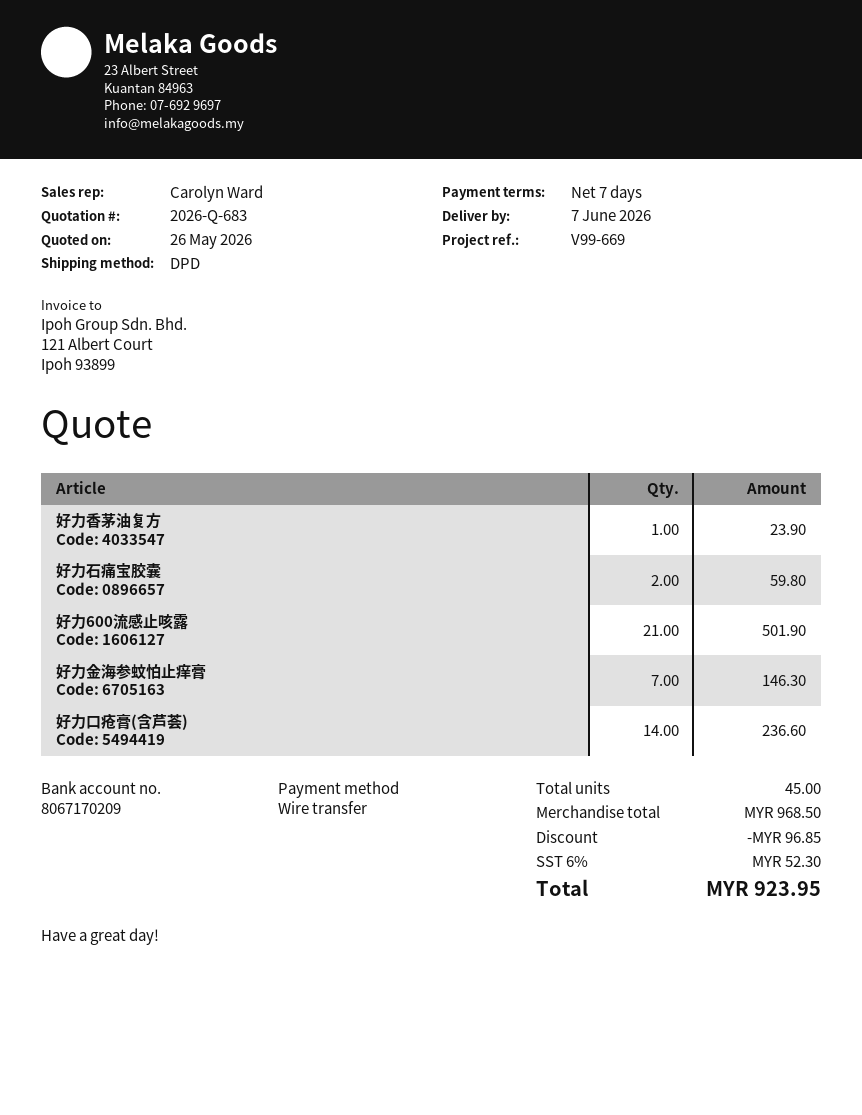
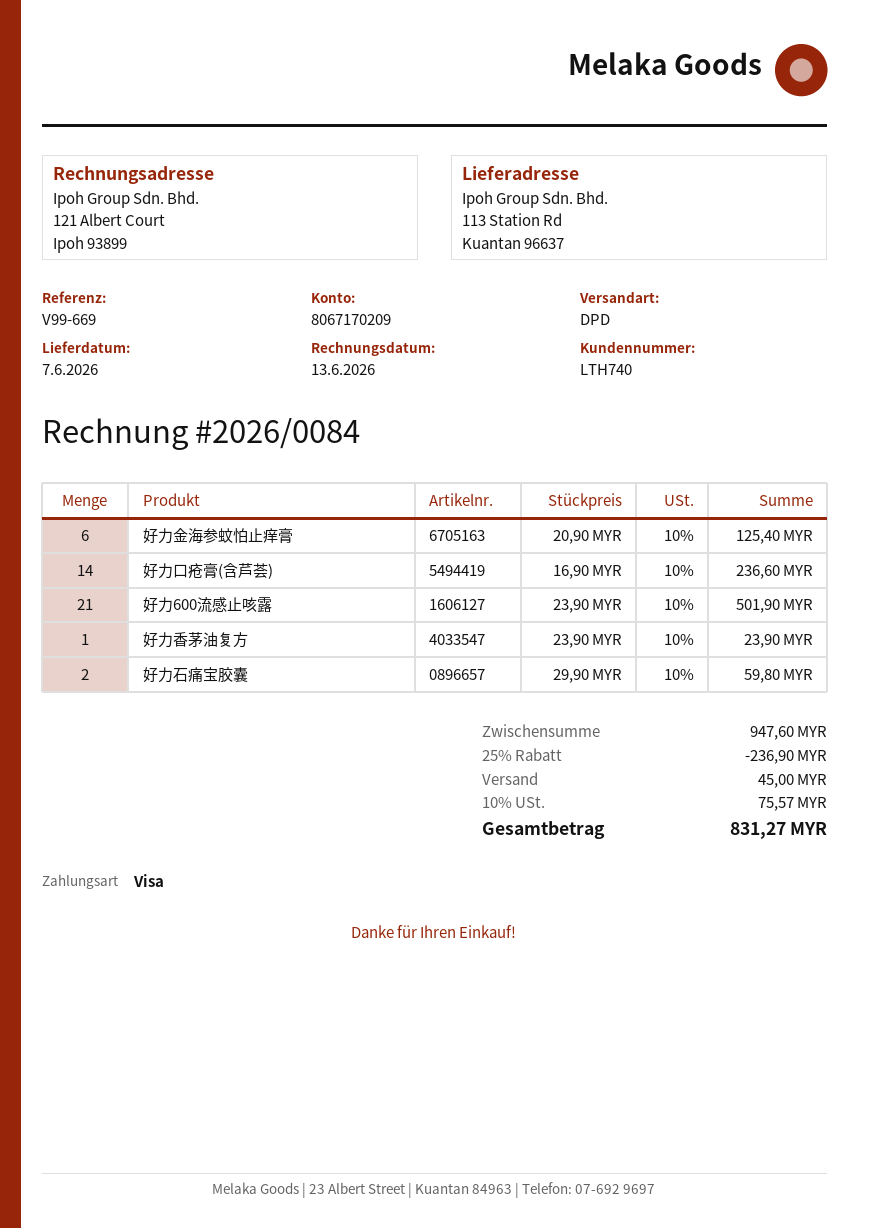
payment method: bank transfer -> Visa
好力金海参蚊怕止痒膏: 7 for 146.30 -> 6 for 125.40
subtotal: 968.50 -> 947.60
discount: 96.85 -> 236.90
shipping: none -> 45.00
tax: 6% = 52.30 -> 10% = 75.57
total: 923.95 -> 831.27

